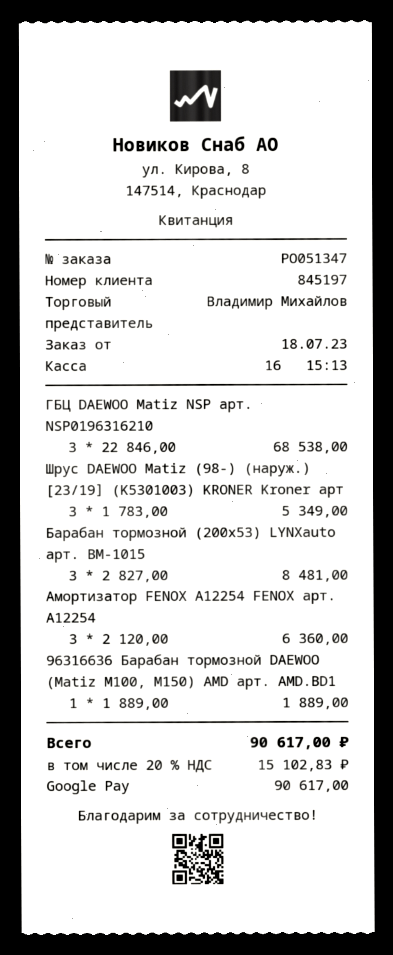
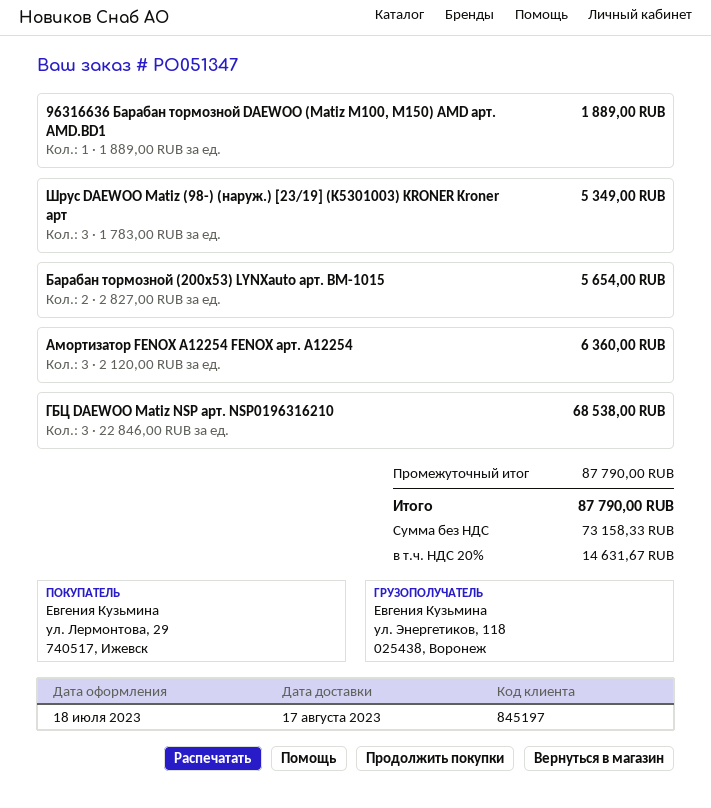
Барабан тормозной (200x53) LYNXauto арт. BM-1015: 3 x 2827.00 = 8481.00 -> 2 x 2827.00 = 5654.00
tax: 20% = 15102.83 -> 20% = 14631.67
total: 90617.00 -> 87790.00

